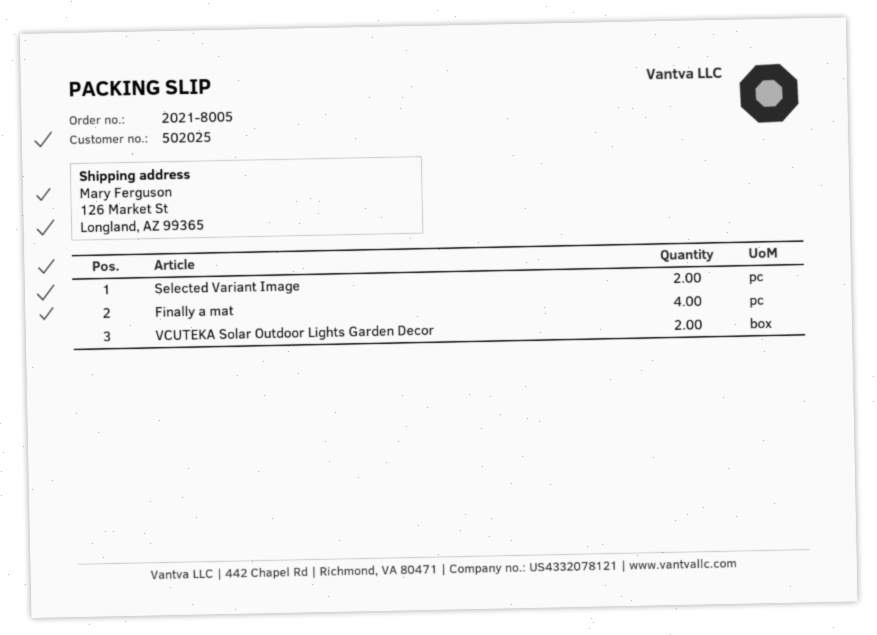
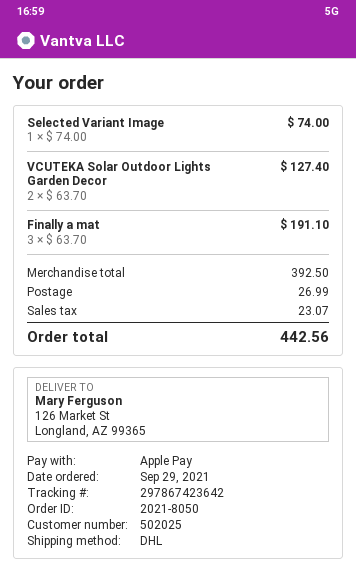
order number: 2021-8005 -> 2021-8050
Selected Variant Image: 2 -> 1
Finally a mat: 4 -> 3

